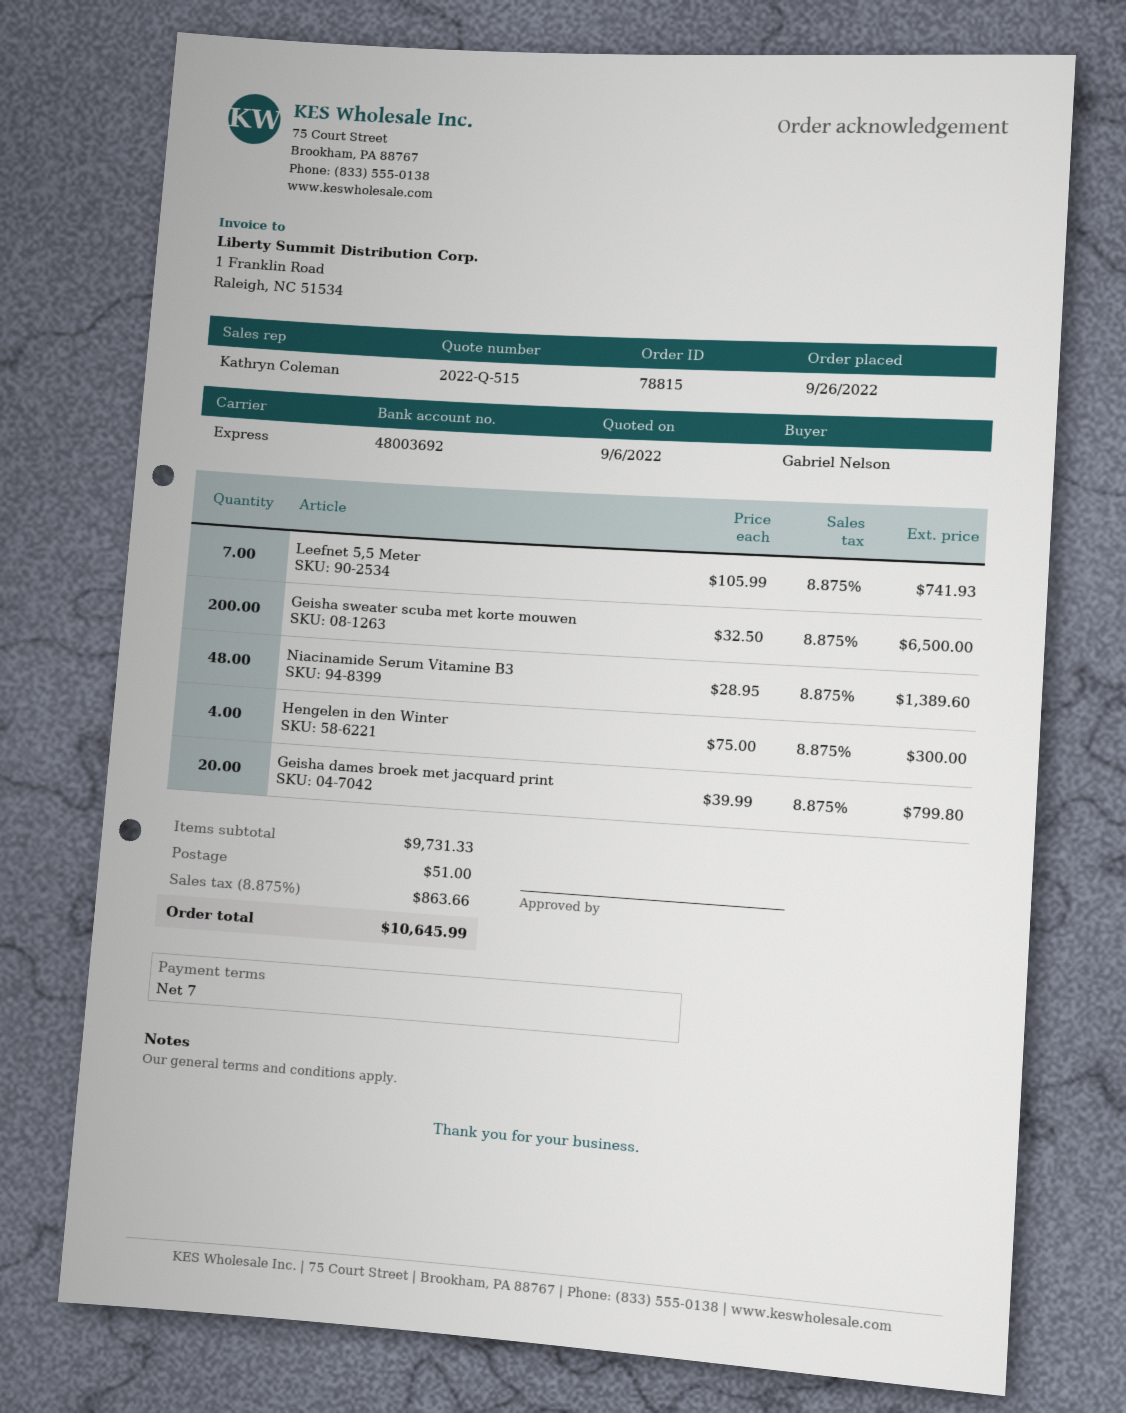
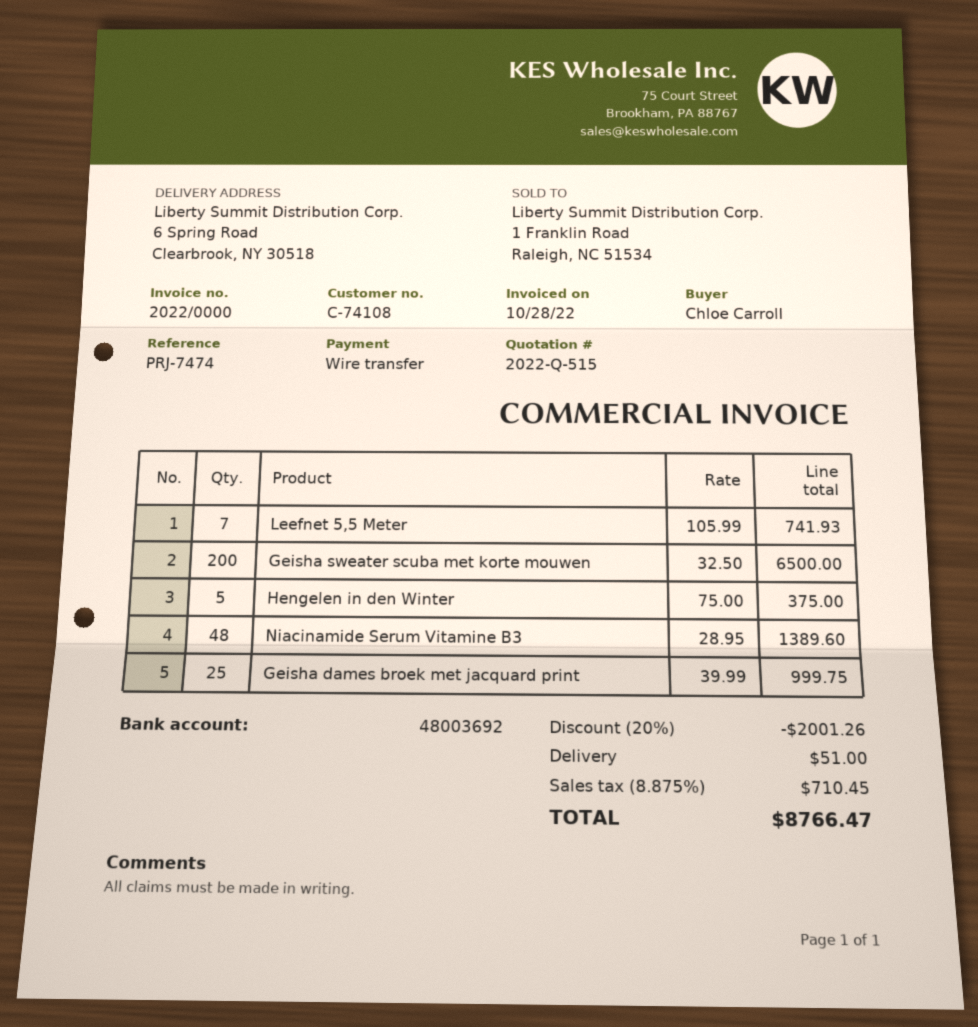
ordered by: Gabriel Nelson -> Chloe Carroll
Hengelen in den Winter: 4 x 75.00 = 300.00 -> 5 x 75.00 = 375.00
Geisha dames broek met jacquard print: 20 x 39.99 = 799.80 -> 25 x 39.99 = 999.75
discount: none -> 20% = 2001.26
tax: 8.875% = 863.66 -> 8.875% = 710.45
total: 10645.99 -> 8766.47

